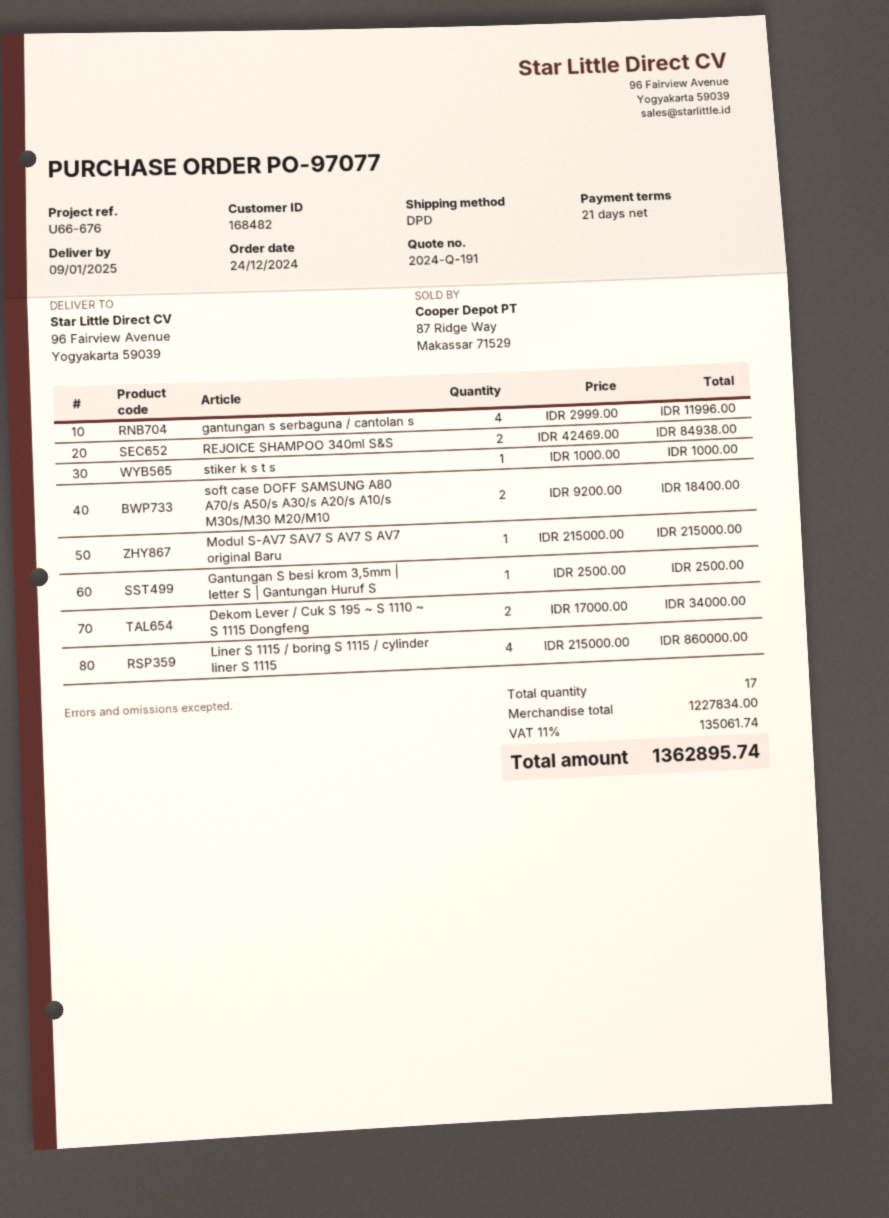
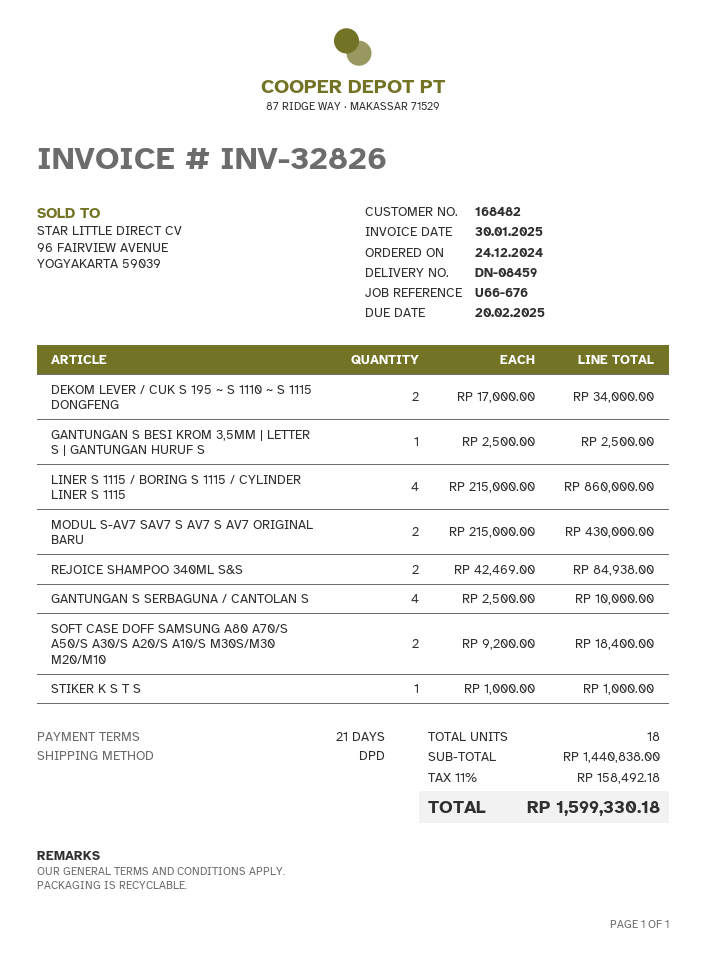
gantungan s serbaguna / cantolan s: 4 x 2999.00 = 11996.00 -> 4 x 2500.00 = 10000.00
Modul S-AV7 SAV7 S AV7 S AV7 original Baru: 1 x 215000.00 = 215000.00 -> 2 x 215000.00 = 430000.00
total quantity: 17 -> 18
subtotal: 1227834.00 -> 1440838.00
tax: 11% = 135061.74 -> 11% = 158492.18
total: 1362895.74 -> 1599330.18

